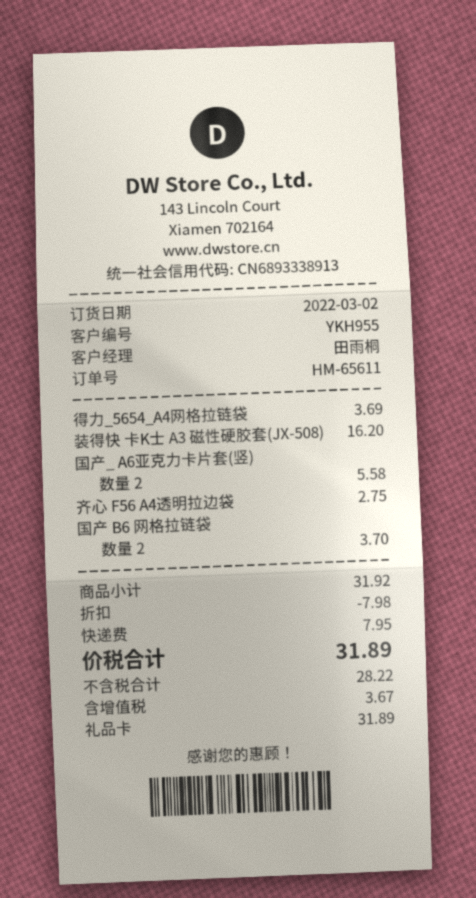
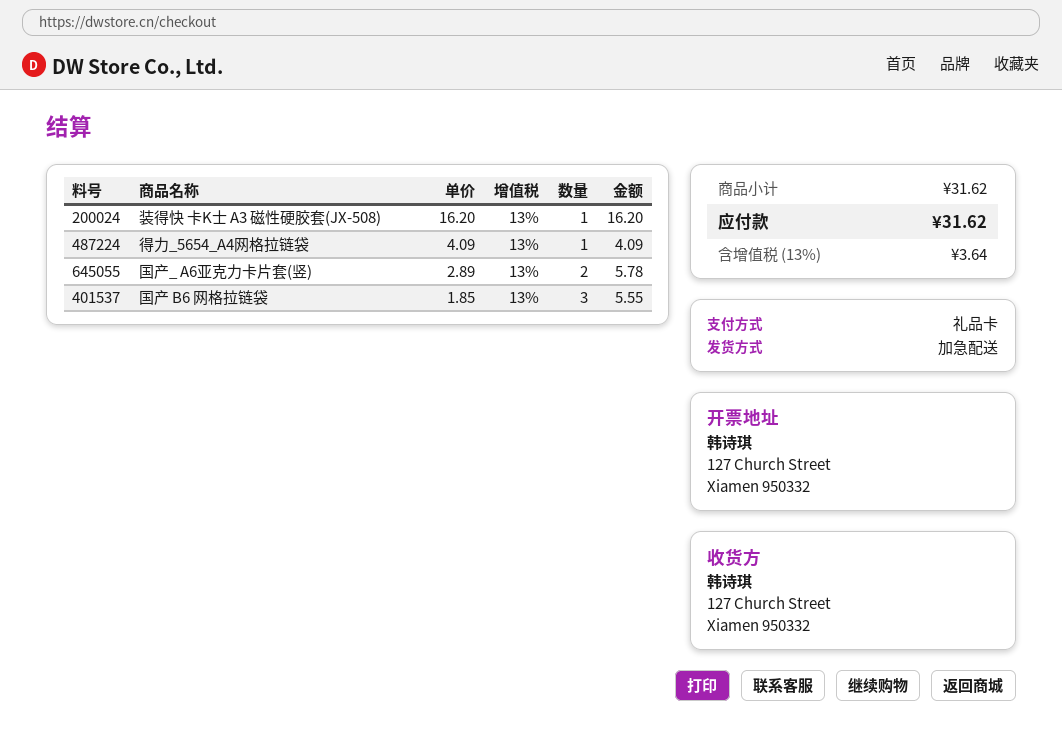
得力_5654_A4网格拉链袋: 1 for 3.69 -> 1 for 4.09
国产_ A6亚克力卡片套(竖): 2 for 5.58 -> 2 for 5.78
齐心 F56 A4透明拉边袋: 1 for 2.75 -> none
国产 B6 网格拉链袋: 2 for 3.70 -> 3 for 5.55
subtotal: 31.92 -> 31.62
discount: 7.98 -> none
shipping: 7.95 -> none
tax: 3.67 -> 3.64
total: 31.89 -> 31.62

